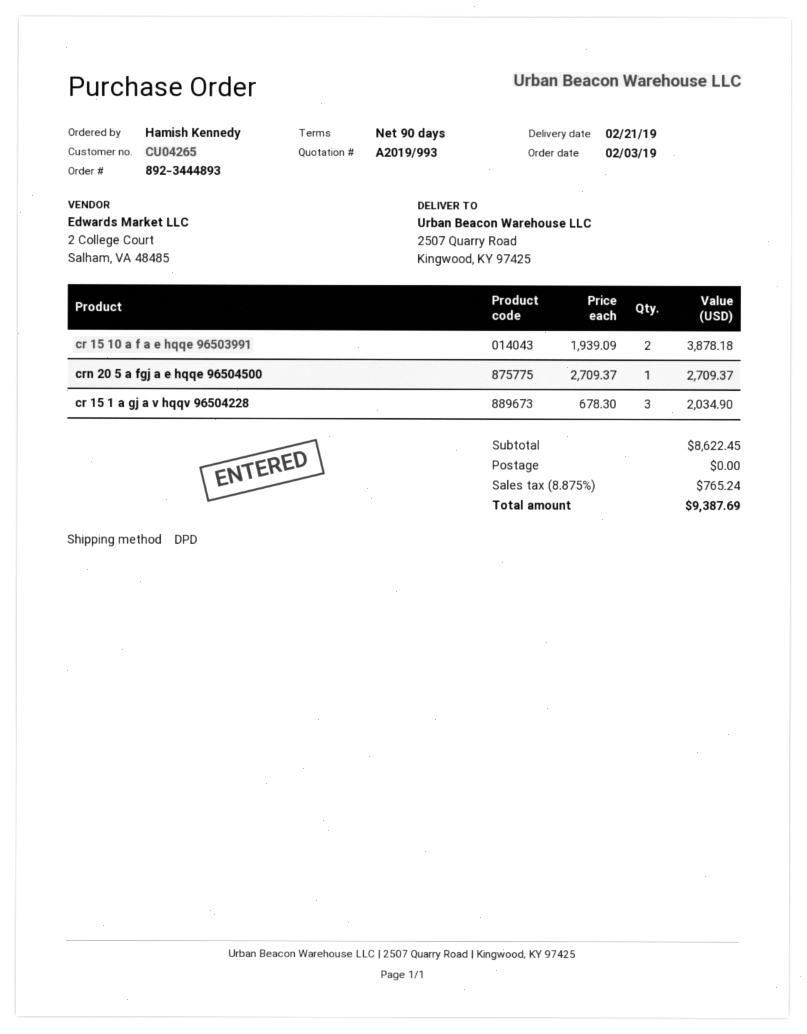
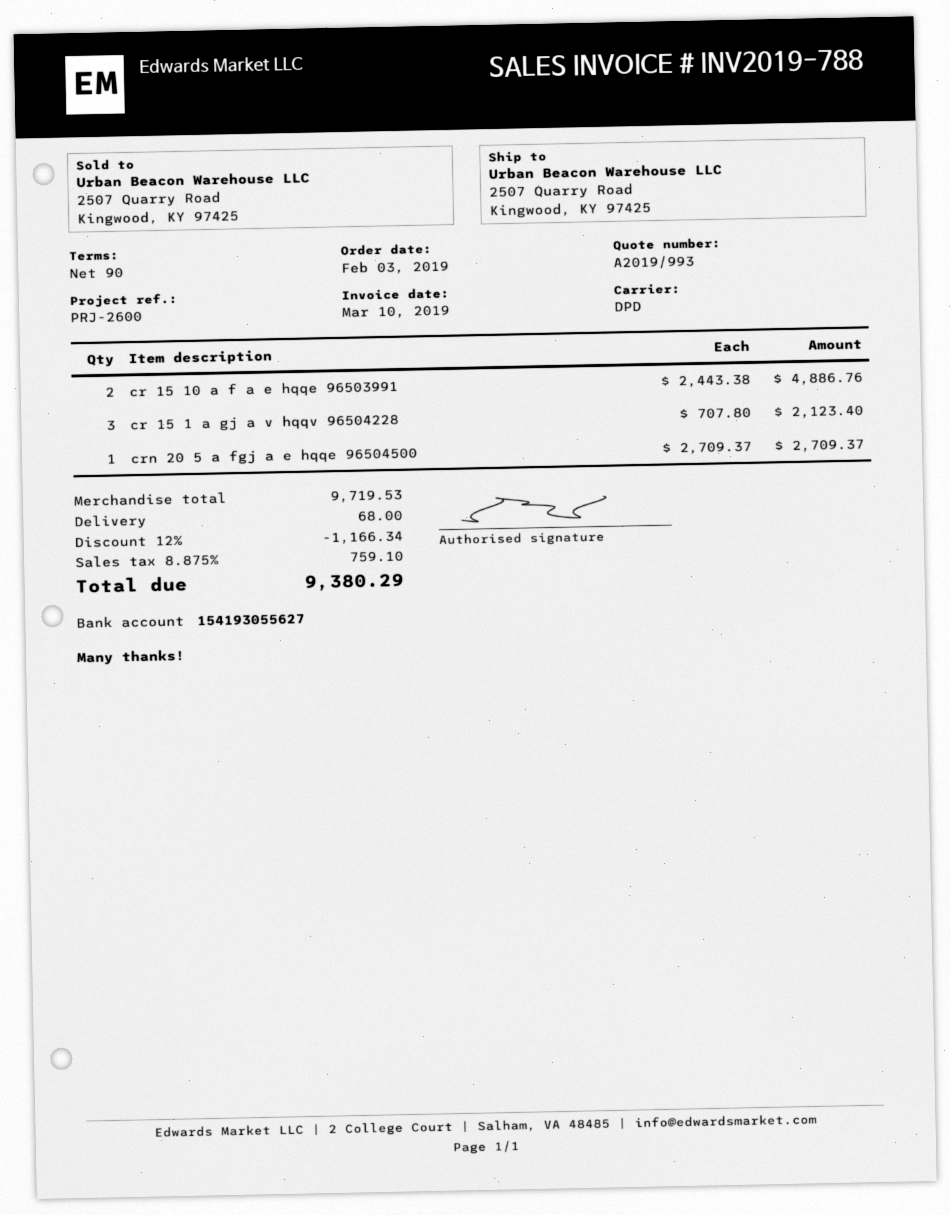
cr 15 10 a f a e hqqe 96503991: 2 x 1939.09 = 3878.18 -> 2 x 2443.38 = 4886.76
cr 15 1 a gj a v hqqv 96504228: 3 x 678.30 = 2034.90 -> 3 x 707.80 = 2123.40
subtotal: 8622.45 -> 9719.53
discount: none -> 12% = 1166.34
shipping: 0.00 -> 68.00
tax: 8.875% = 765.24 -> 8.875% = 759.10
total: 9387.69 -> 9380.29

